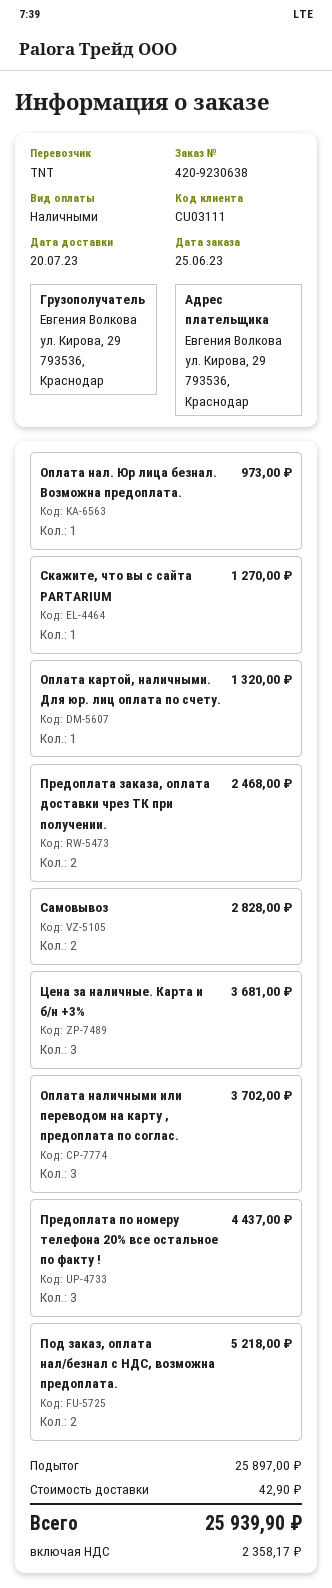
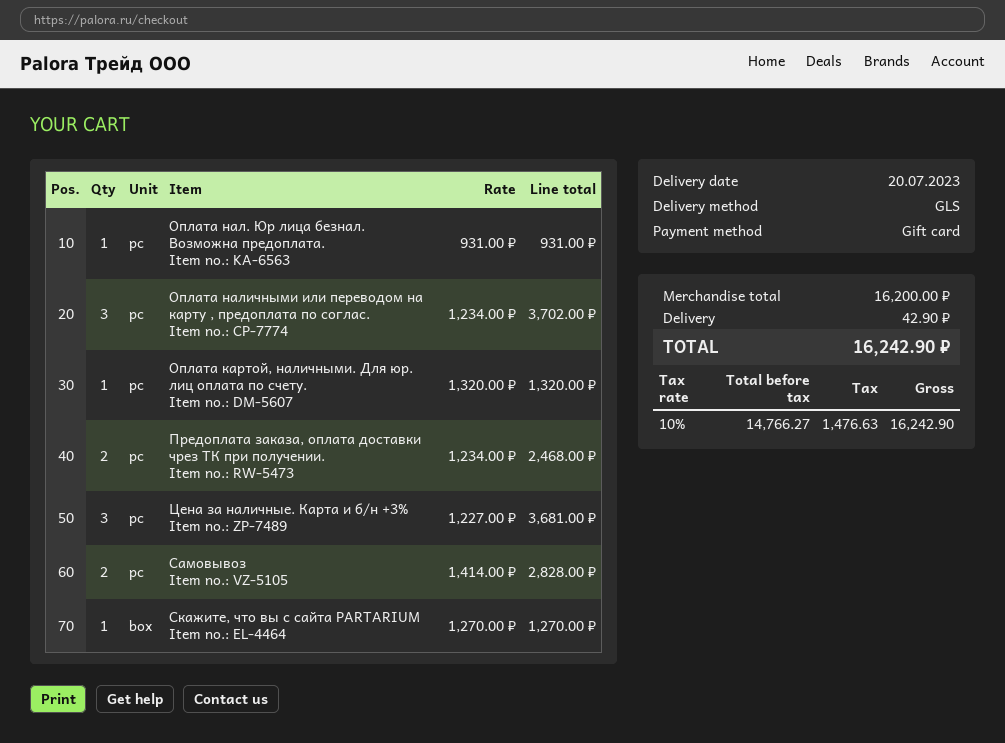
payment method: cash -> gift card
shipping method: TNT -> GLS
Оплата нал. Юр лица безнал. Возможна предоплата.: 1 for 973.00 -> 1 for 931.00
Предоплата по номеру телефона 20% все остальное по факту !: 3 for 4437.00 -> none
Под заказ, оплата нал/безнал с НДС, возможна предоплата.: 2 for 5218.00 -> none
subtotal: 25897.00 -> 16200.00
tax: 2358.17 -> 1476.63
total: 25939.90 -> 16242.90

